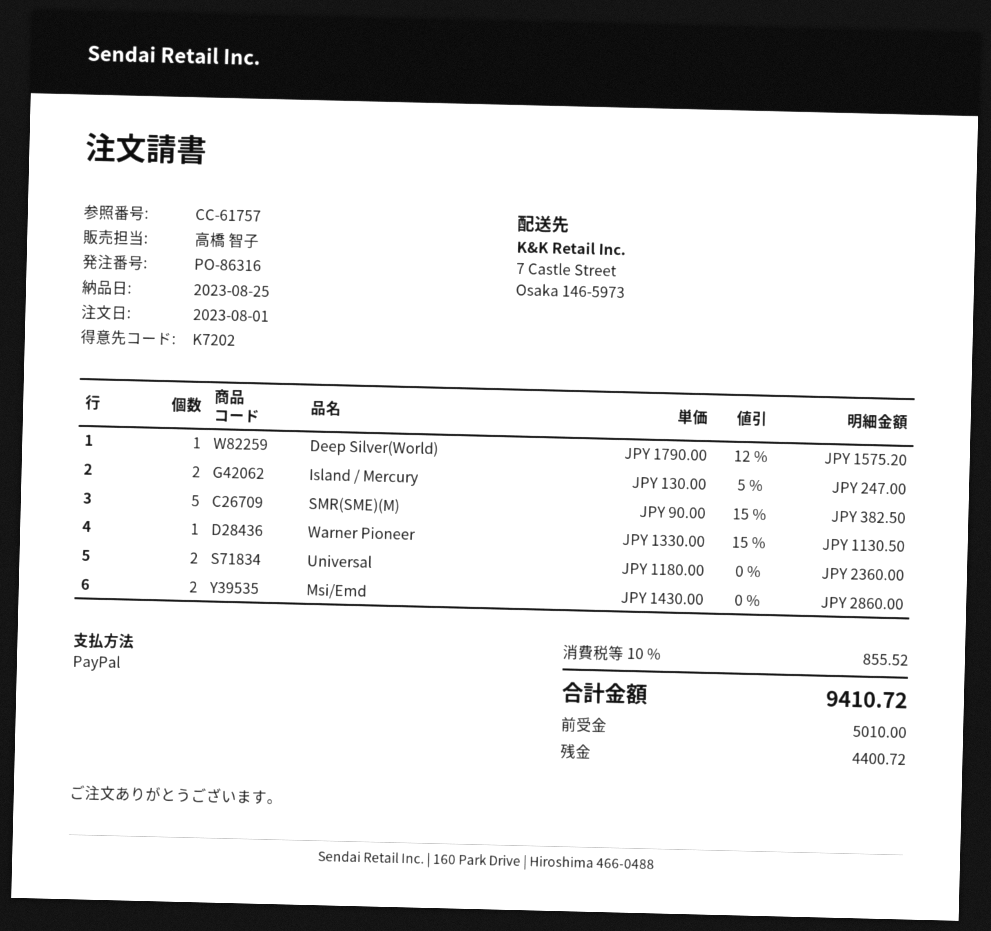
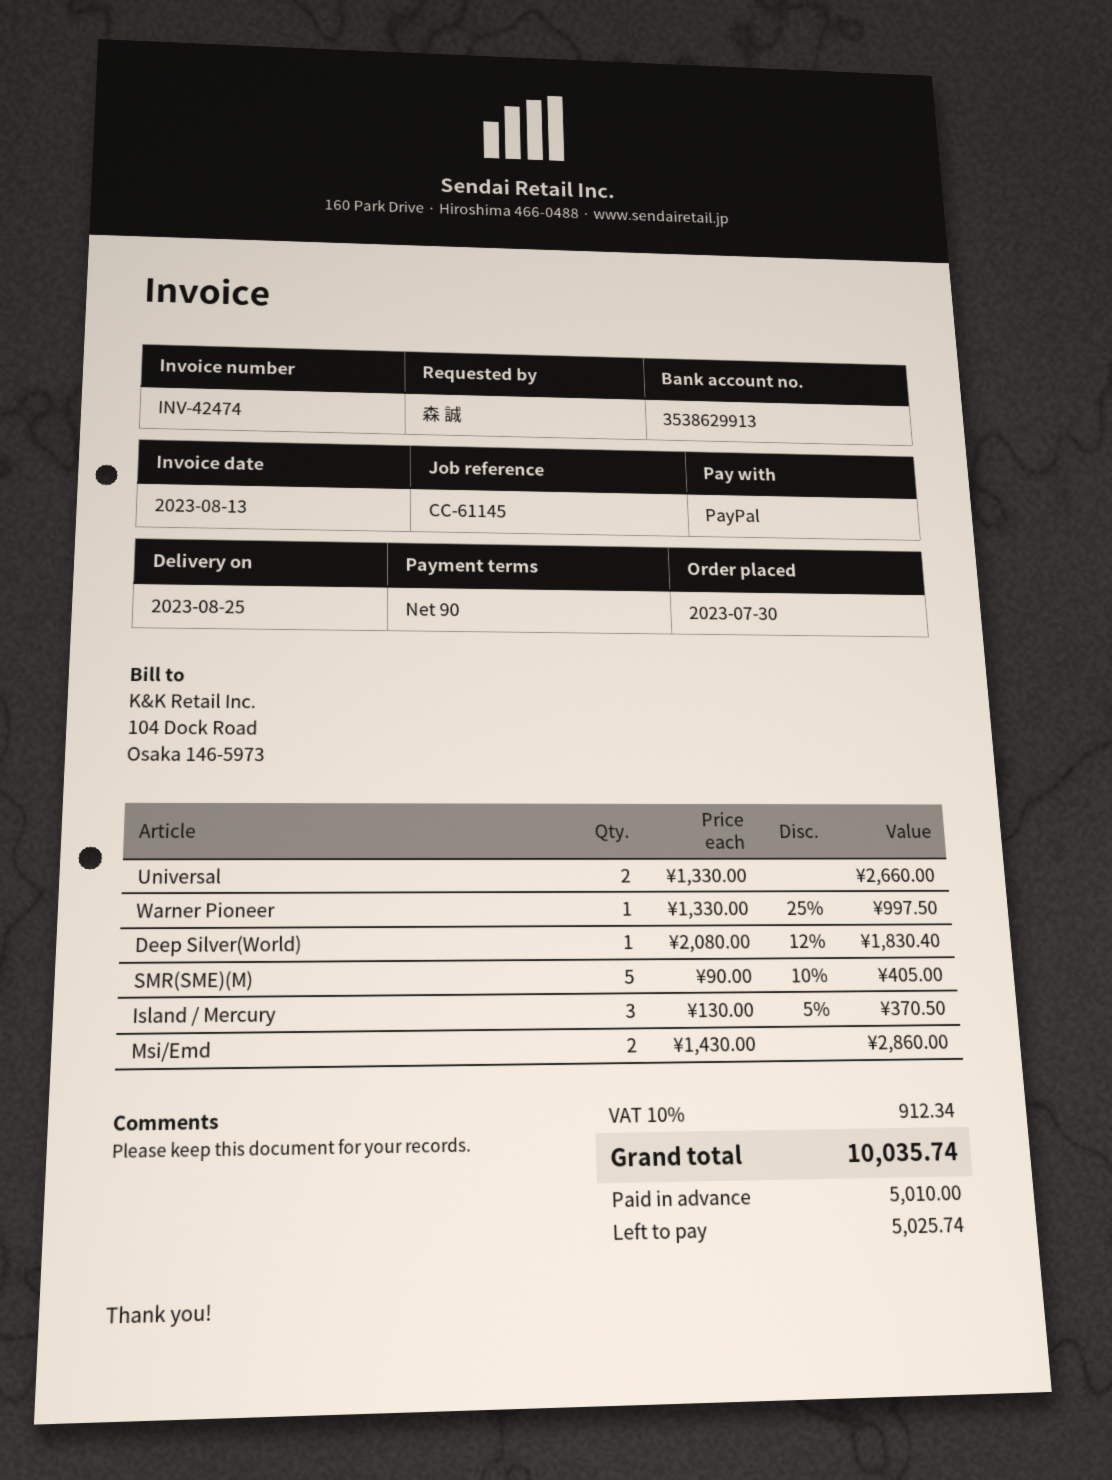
order date: 2023-08-01 -> 2023-07-30
reference: CC-61757 -> CC-61145
Deep Silver(World): 1 x 1790.00 - 12% = 1575.20 -> 1 x 2080.00 - 12% = 1830.40
Island / Mercury: 2 x 130.00 - 5% = 247.00 -> 3 x 130.00 - 5% = 370.50
SMR(SME)(M): 5 x 90.00 - 15% = 382.50 -> 5 x 90.00 - 10% = 405.00
Warner Pioneer: 1 x 1330.00 - 15% = 1130.50 -> 1 x 1330.00 - 25% = 997.50
Universal: 2 x 1180.00 = 2360.00 -> 2 x 1330.00 = 2660.00
tax: 10% = 855.52 -> 10% = 912.34
total: 9410.72 -> 10035.74
balance: 4400.72 -> 5025.74

